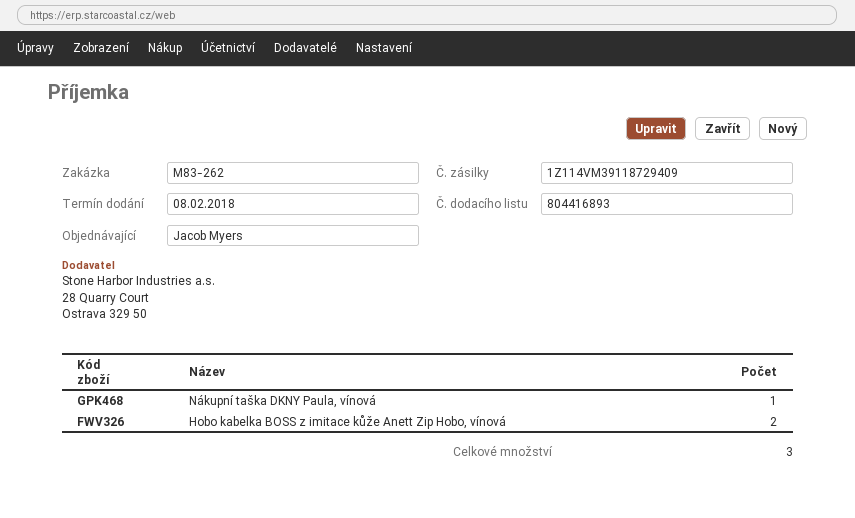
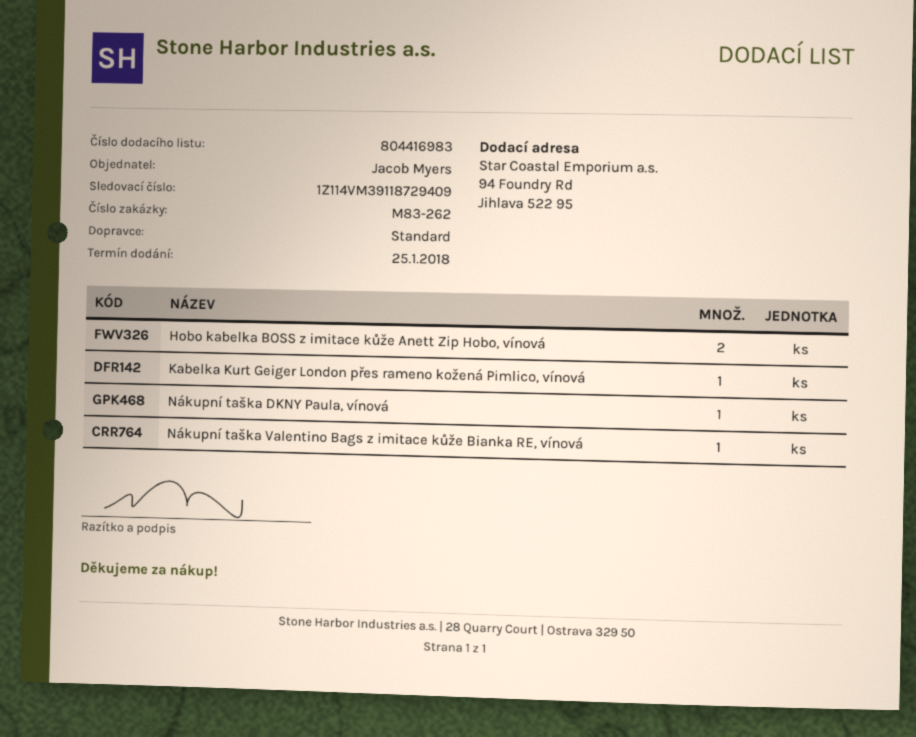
delivery note number: 804416893 -> 804416983
delivery date: 2018-02-08 -> 2018-01-25
Kabelka Kurt Geiger London přes rameno kožená Pimlico, vínová: none -> 1
Nákupní taška Valentino Bags z imitace kůže Bianka RE, vínová: none -> 1

